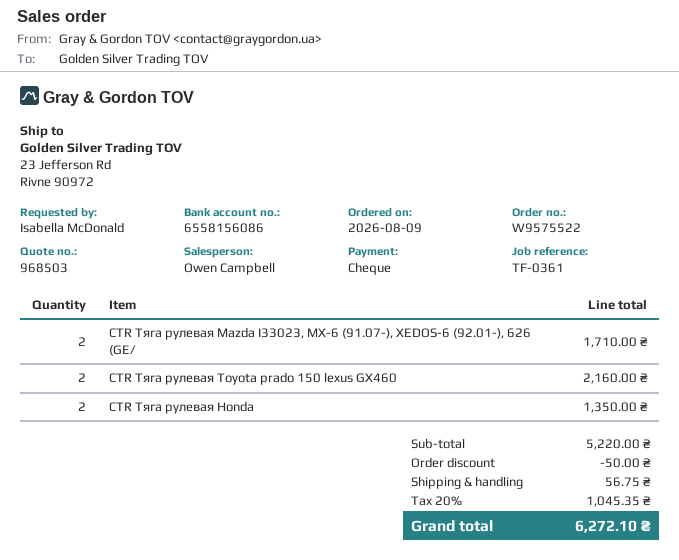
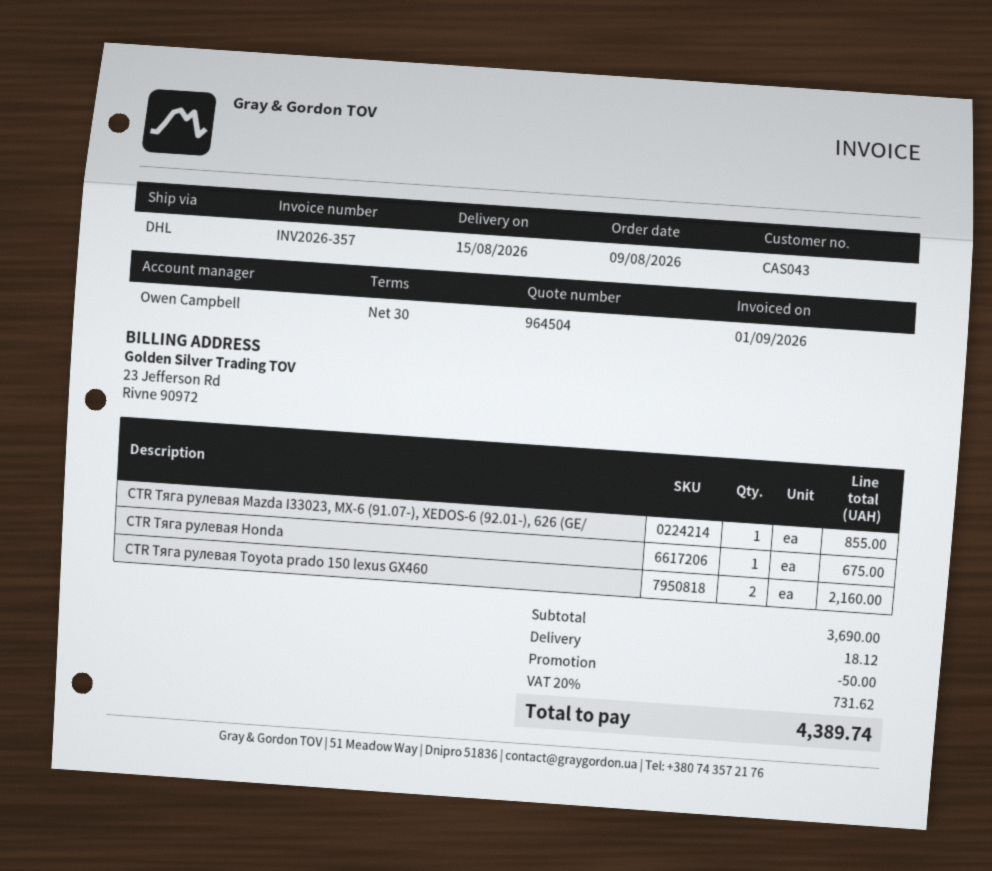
quote number: 968503 -> 964504
CTR Тяга рулевая Mazda I33023, MX-6 (91.07-), XEDOS-6 (92.01-), 626 (GE/: 2 for 1710.00 -> 1 for 855.00
CTR Тяга рулевая Honda: 2 for 1350.00 -> 1 for 675.00
subtotal: 5220.00 -> 3690.00
shipping: 56.75 -> 18.12
tax: 20% = 1045.35 -> 20% = 731.62
total: 6272.10 -> 4389.74

